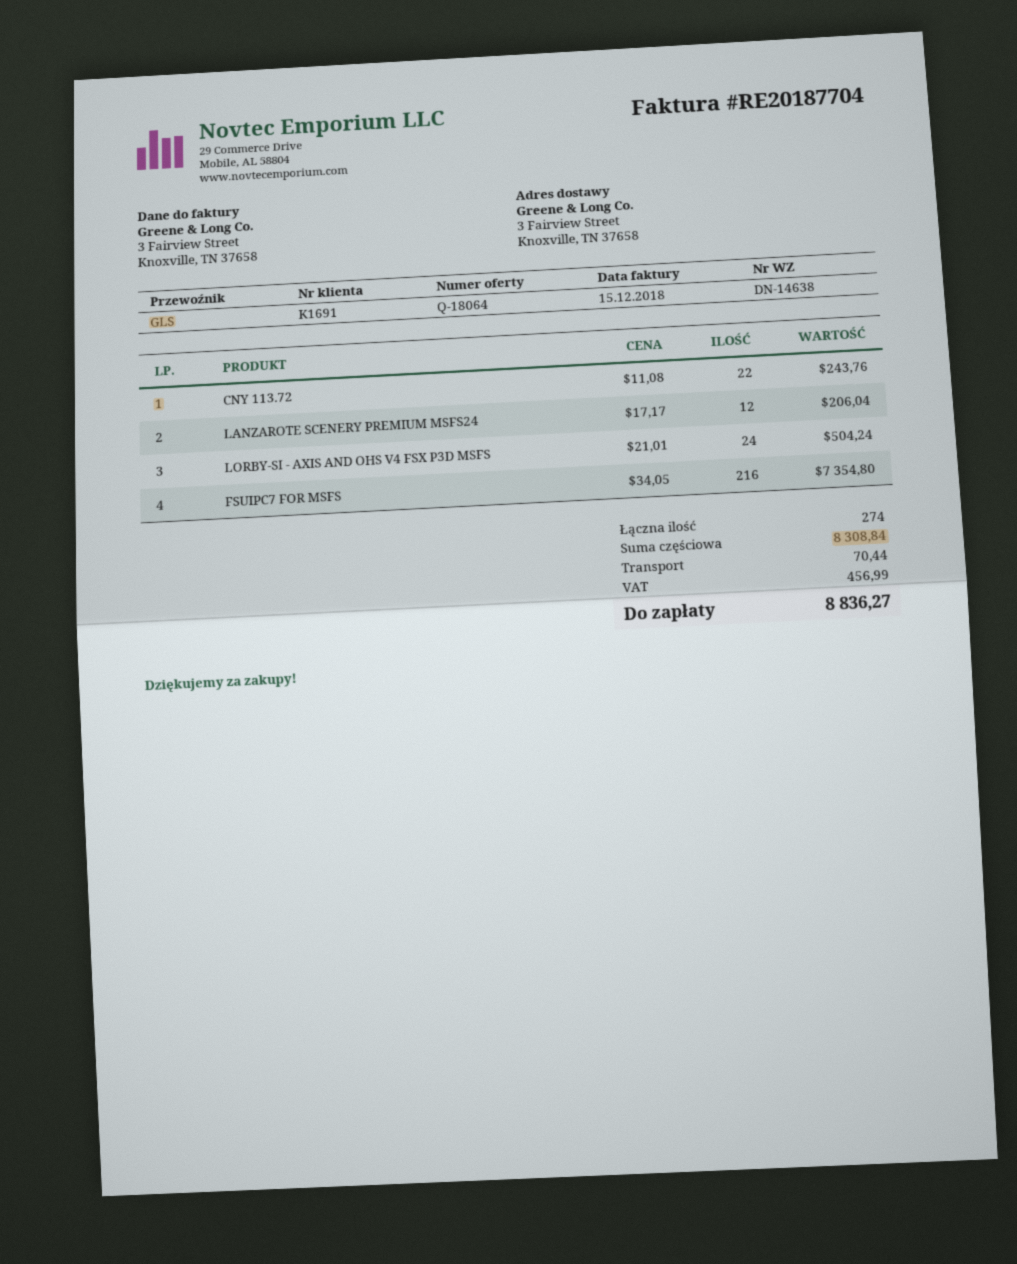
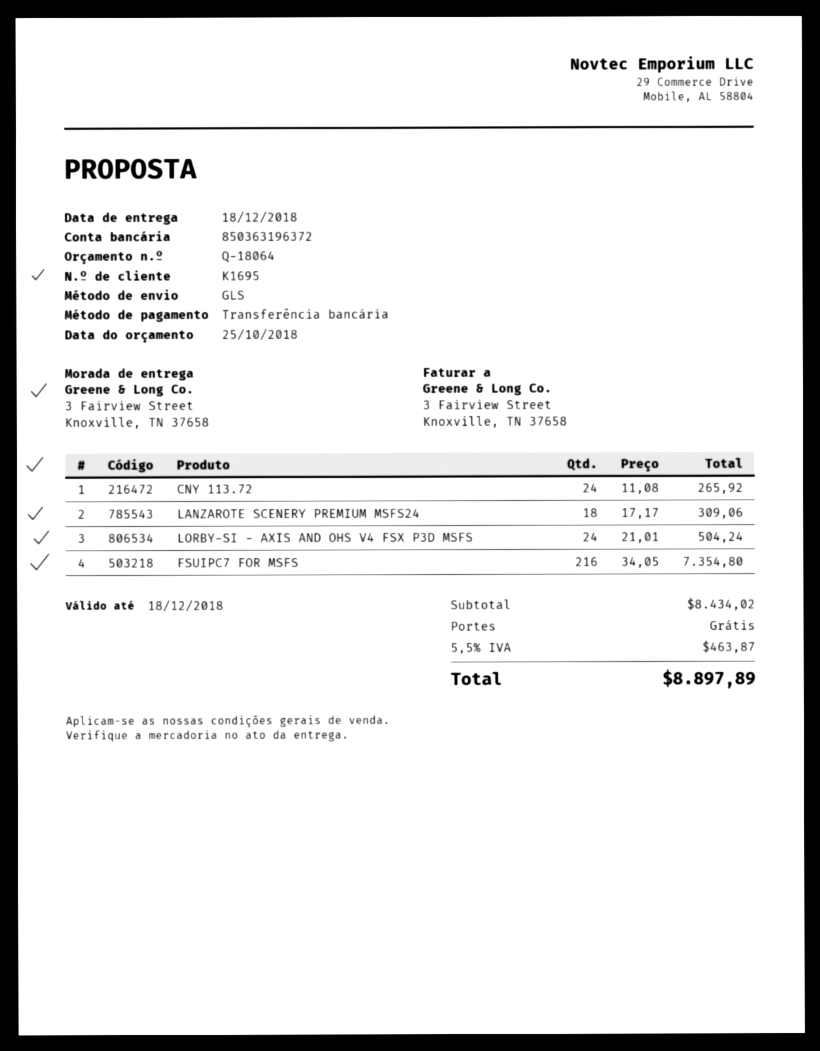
customer number: K1691 -> K1695
CNY 113.72: 22 x 11.08 = 243.76 -> 24 x 11.08 = 265.92
LANZAROTE SCENERY PREMIUM MSFS24: 12 x 17.17 = 206.04 -> 18 x 17.17 = 309.06
subtotal: 8308.84 -> 8434.02
shipping: 70.44 -> 0.00
tax: 456.99 -> 463.87
total: 8836.27 -> 8897.89

